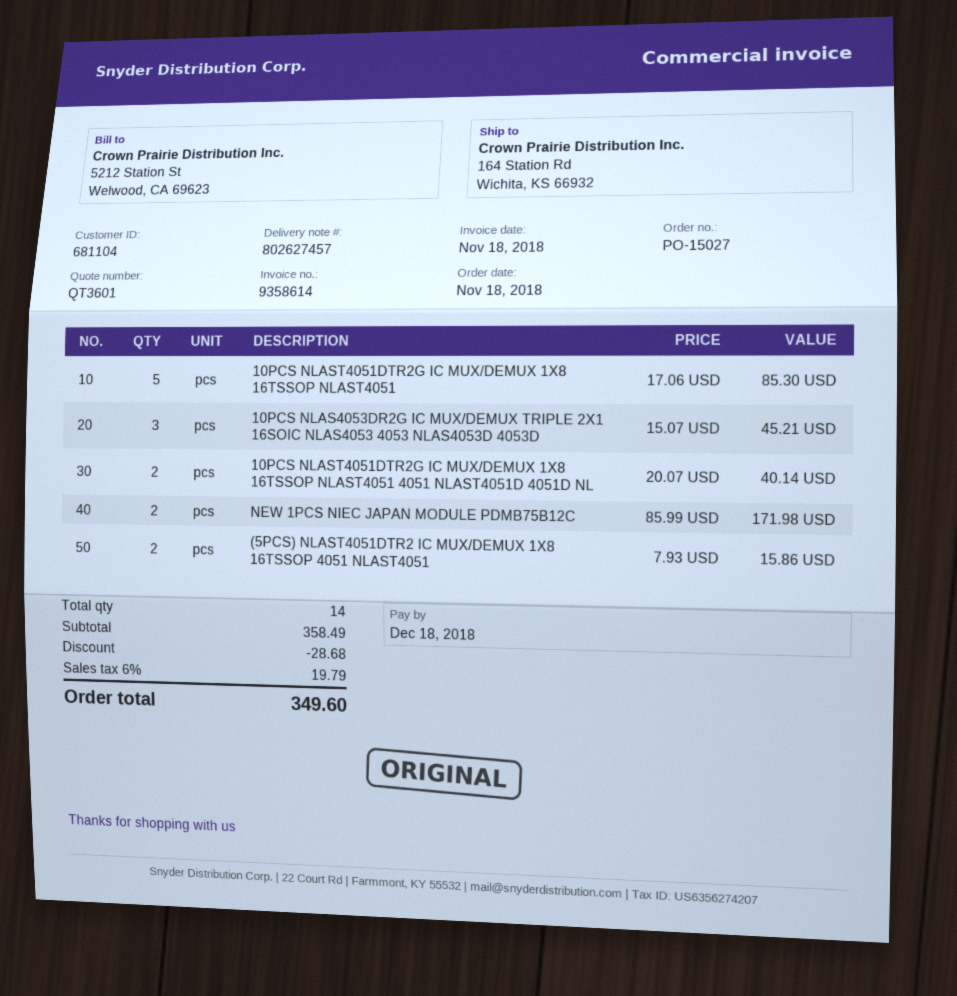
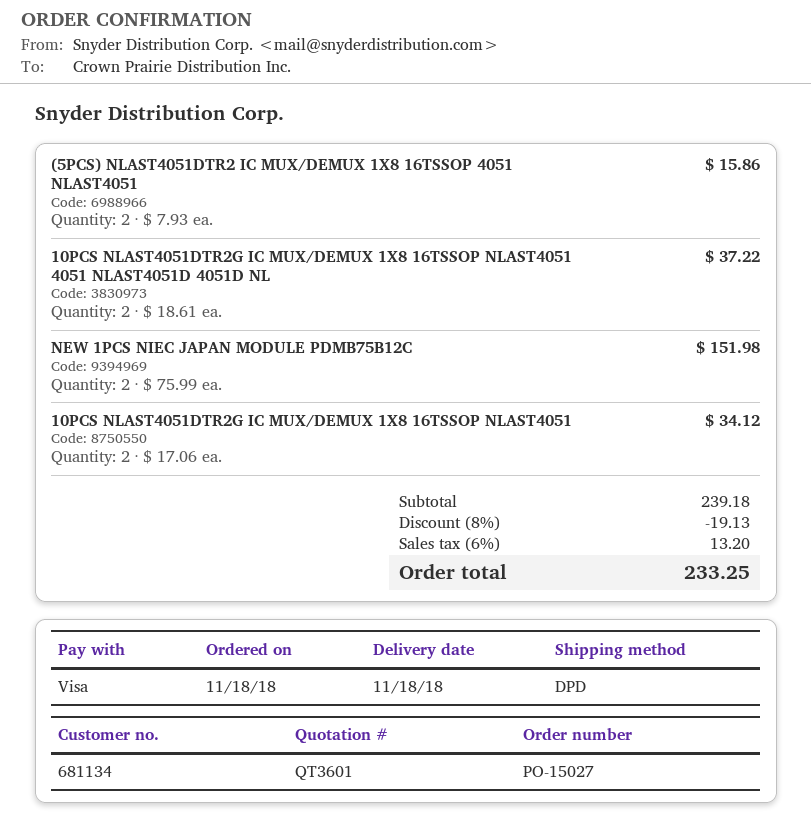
customer number: 681104 -> 681134
10PCS NLAST4051DTR2G IC MUX/DEMUX 1X8 16TSSOP NLAST4051: 5 x 17.06 = 85.30 -> 2 x 17.06 = 34.12
10PCS NLAS4053DR2G IC MUX/DEMUX TRIPLE 2X1 16SOIC NLAS4053 4053 NLAS4053D 4053D: 3 x 15.07 = 45.21 -> none
10PCS NLAST4051DTR2G IC MUX/DEMUX 1X8 16TSSOP NLAST4051 4051 NLAST4051D 4051D NL: 2 x 20.07 = 40.14 -> 2 x 18.61 = 37.22
NEW 1PCS NIEC JAPAN MODULE PDMB75B12C: 2 x 85.99 = 171.98 -> 2 x 75.99 = 151.98
subtotal: 358.49 -> 239.18
discount: 28.68 -> 19.13
tax: 6% = 19.79 -> 6% = 13.20
total: 349.60 -> 233.25

